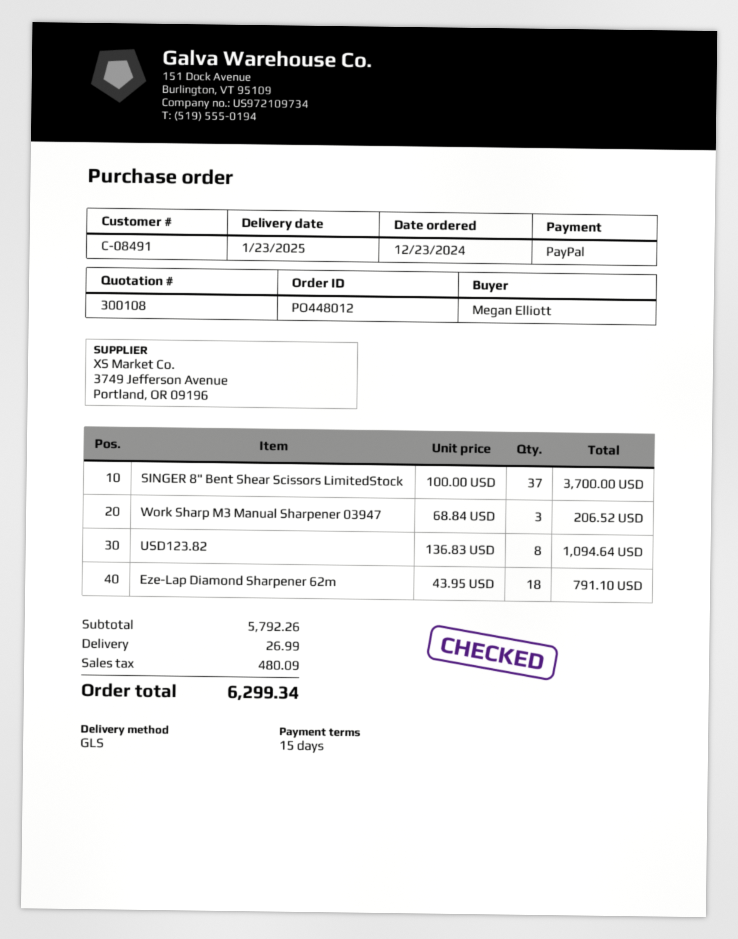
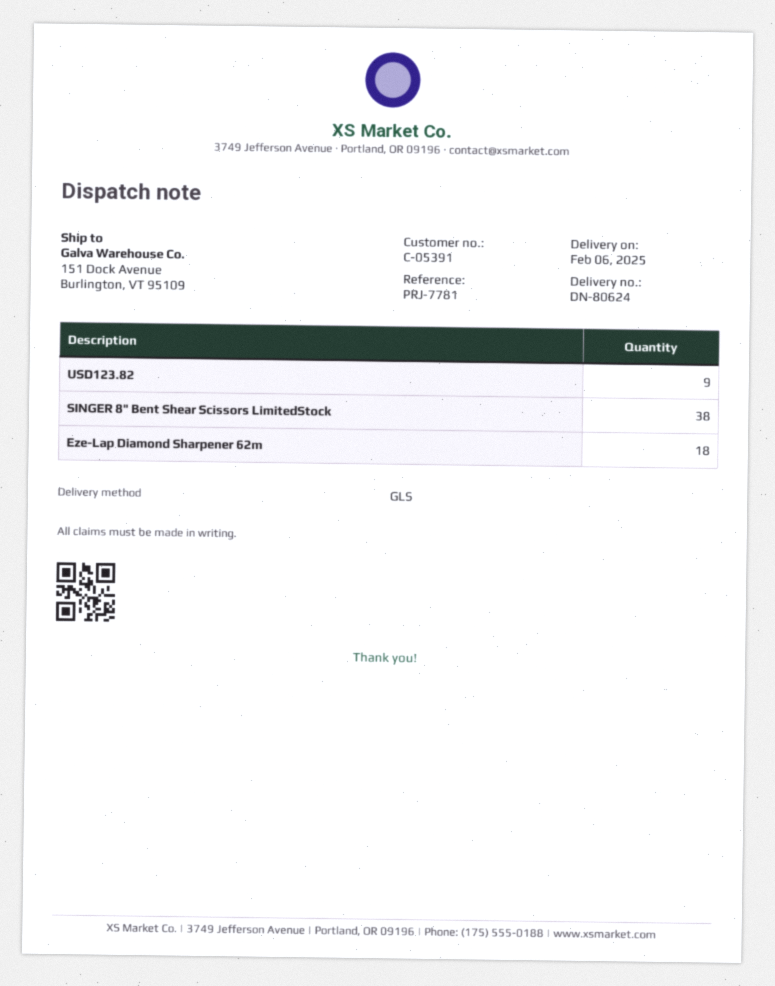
delivery date: 2025-01-23 -> 2025-02-06
customer number: C-08491 -> C-05391
SINGER 8" Bent Shear Scissors LimitedStock: 37 -> 38
Work Sharp M3 Manual Sharpener 03947: 3 -> none
USD123.82: 8 -> 9

